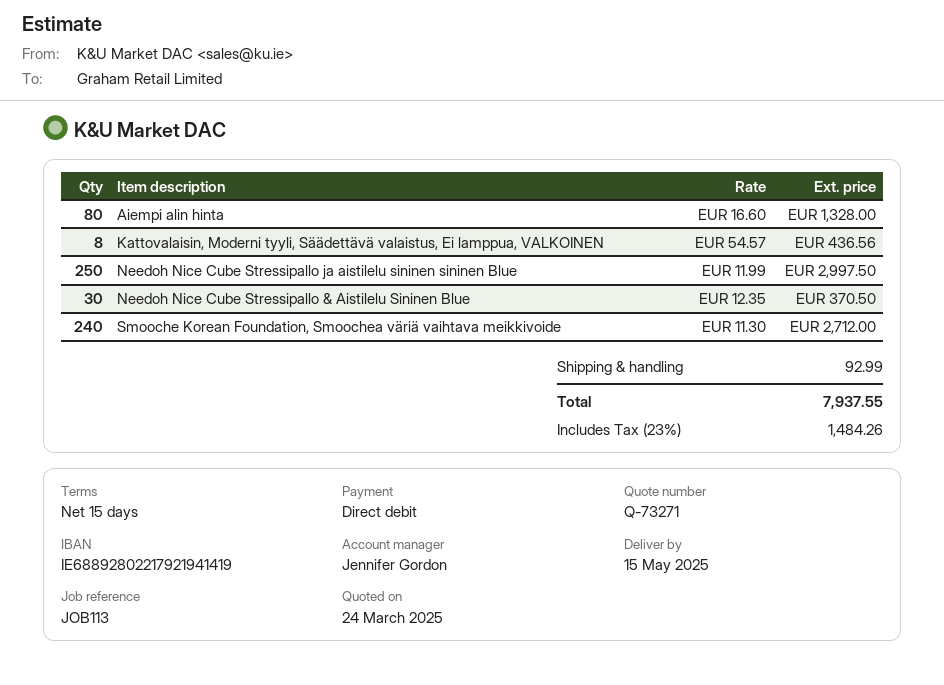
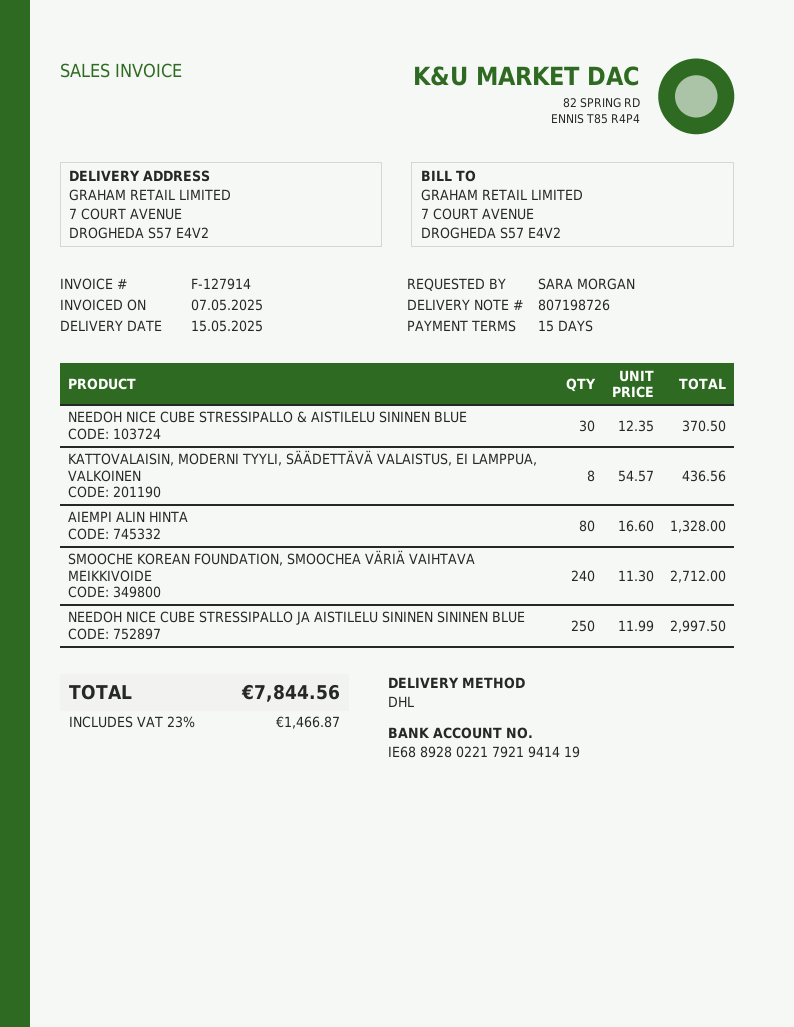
shipping: 92.99 -> none
tax: 23% = 1484.26 -> 23% = 1466.87
total: 7937.55 -> 7844.56

